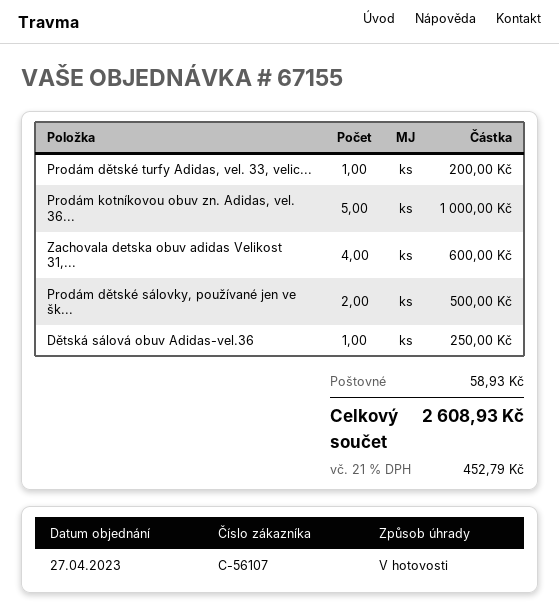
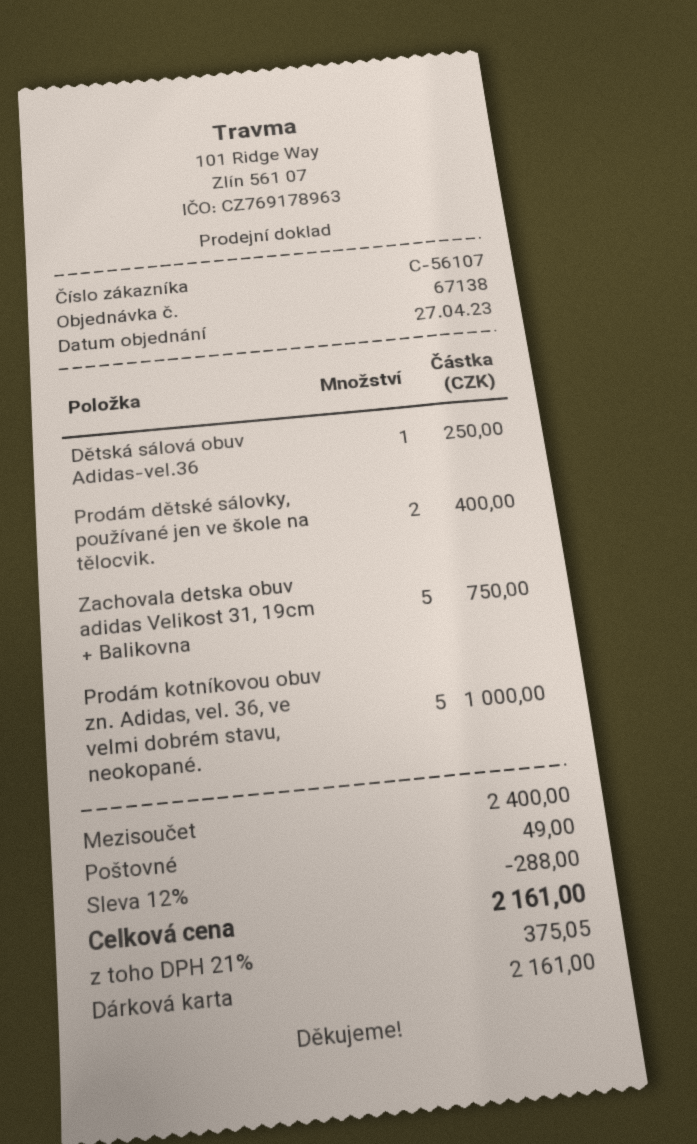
order number: 67155 -> 67138
payment method: cash -> gift card
Prodám dětské turfy Adidas, vel. 33, velic...: 1 for 200.00 -> none
Zachovala detska obuv adidas Velikost 31,...: 4 for 600.00 -> 5 for 750.00
Prodám dětské sálovky, používané jen ve šk...: 2 for 500.00 -> 2 for 400.00
discount: none -> 12% = 288.00
shipping: 58.93 -> 49.00
tax: 21% = 452.79 -> 21% = 375.05
total: 2608.93 -> 2161.00

